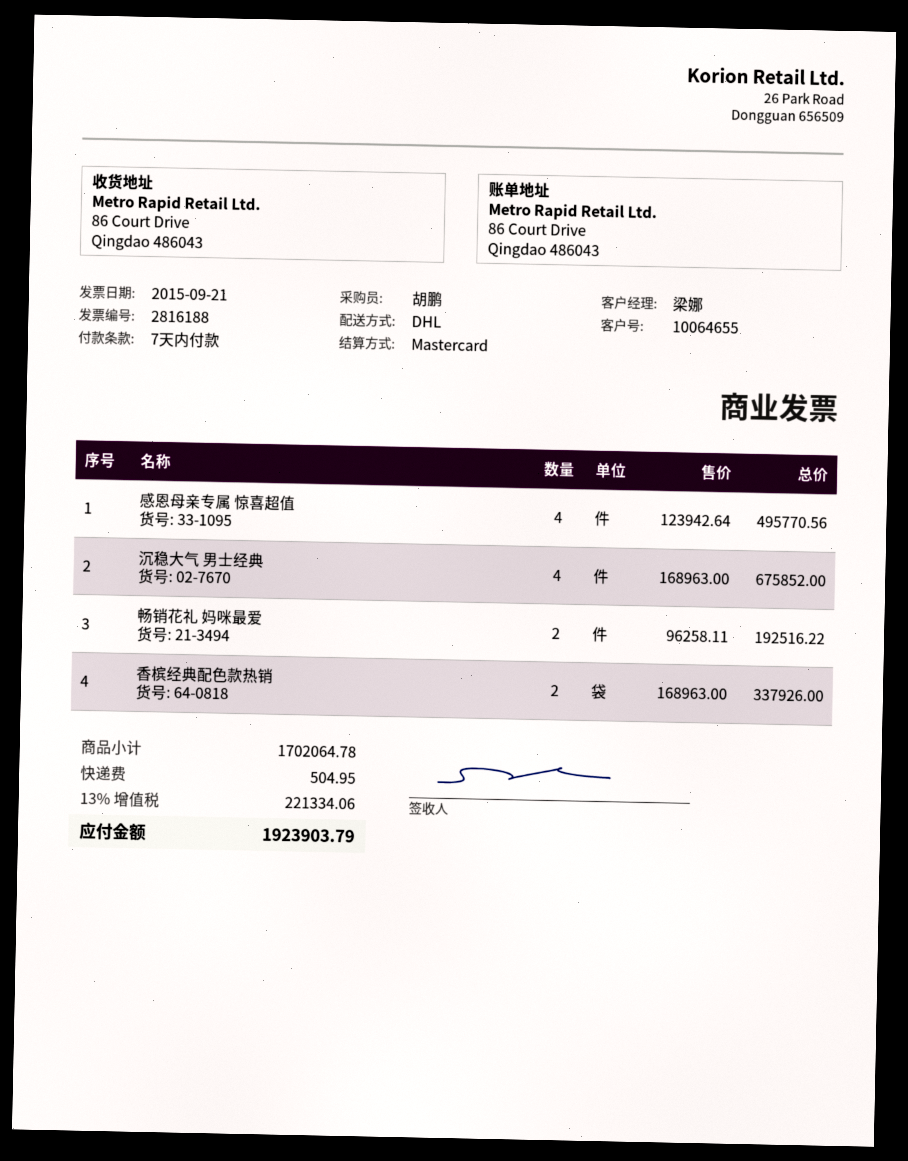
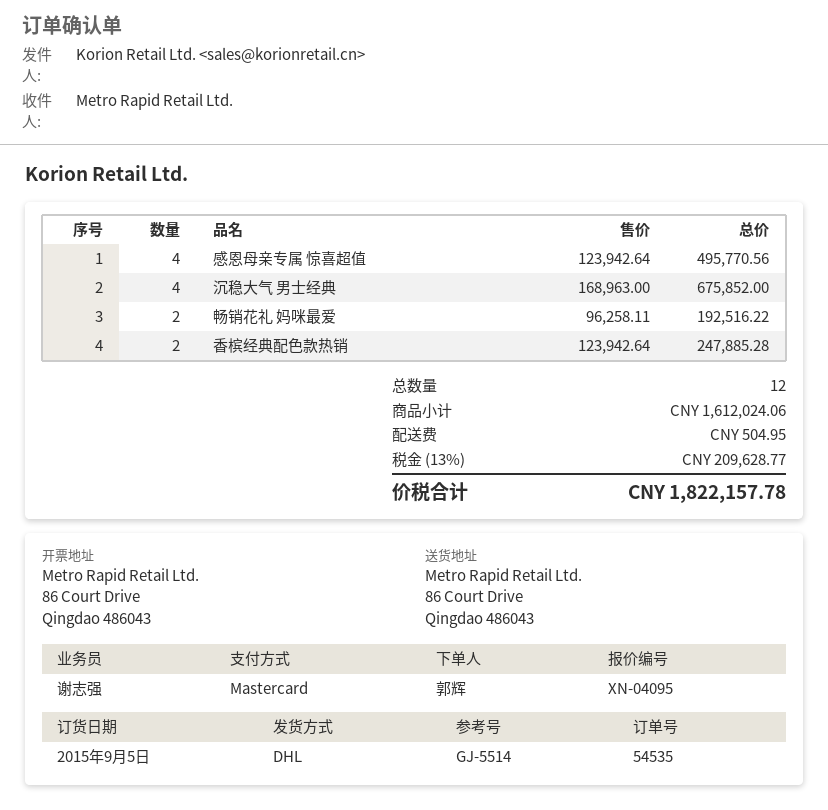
ordered by: 胡鹏 -> 郭辉
sales rep: 梁娜 -> 谢志强
香槟经典配色款热销: 2 x 168963.00 = 337926.00 -> 2 x 123942.64 = 247885.28
subtotal: 1702064.78 -> 1612024.06
tax: 13% = 221334.06 -> 13% = 209628.77
total: 1923903.79 -> 1822157.78

